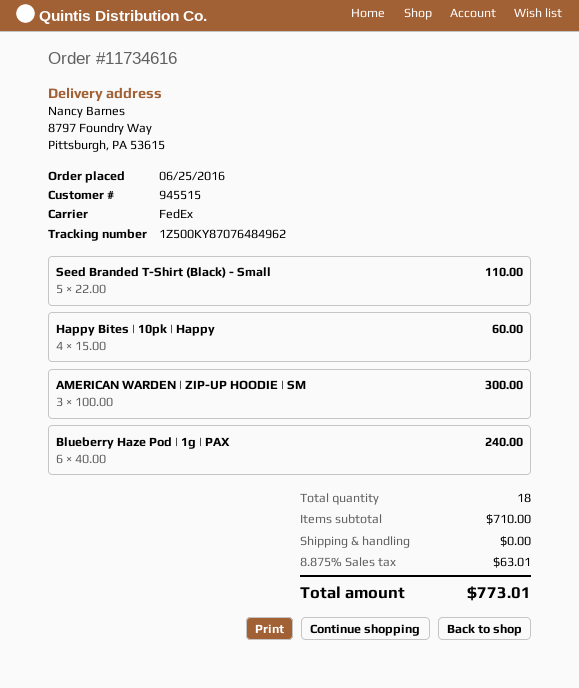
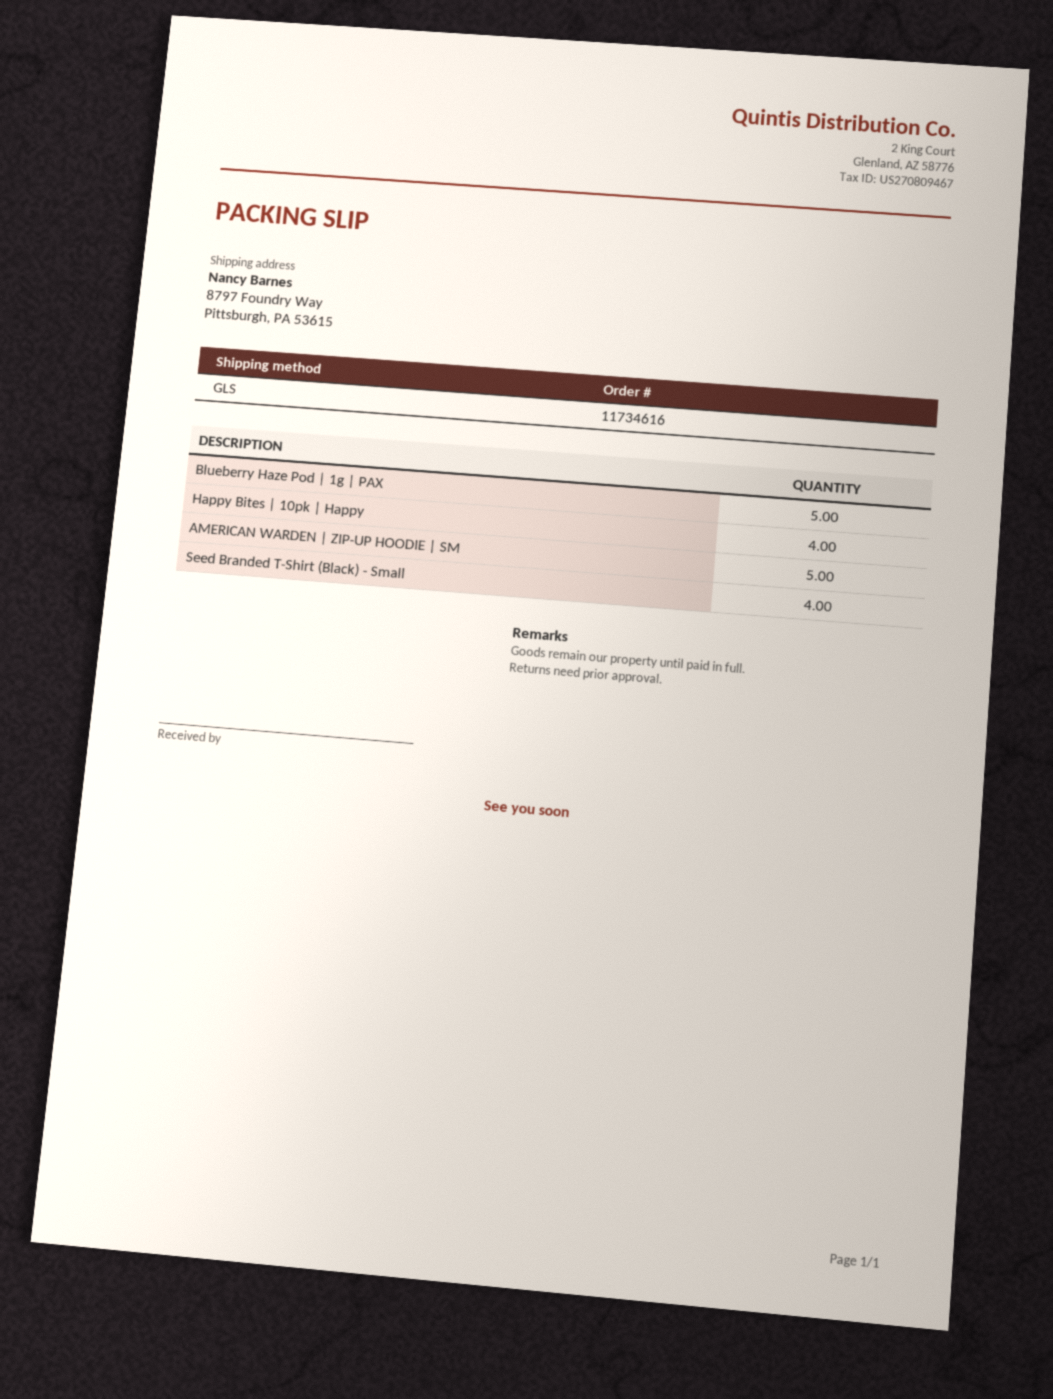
shipping method: FedEx -> GLS
Seed Branded T-Shirt (Black) - Small: 5 -> 4
AMERICAN WARDEN | ZIP-UP HOODIE | SM: 3 -> 5
Blueberry Haze Pod | 1g | PAX: 6 -> 5

